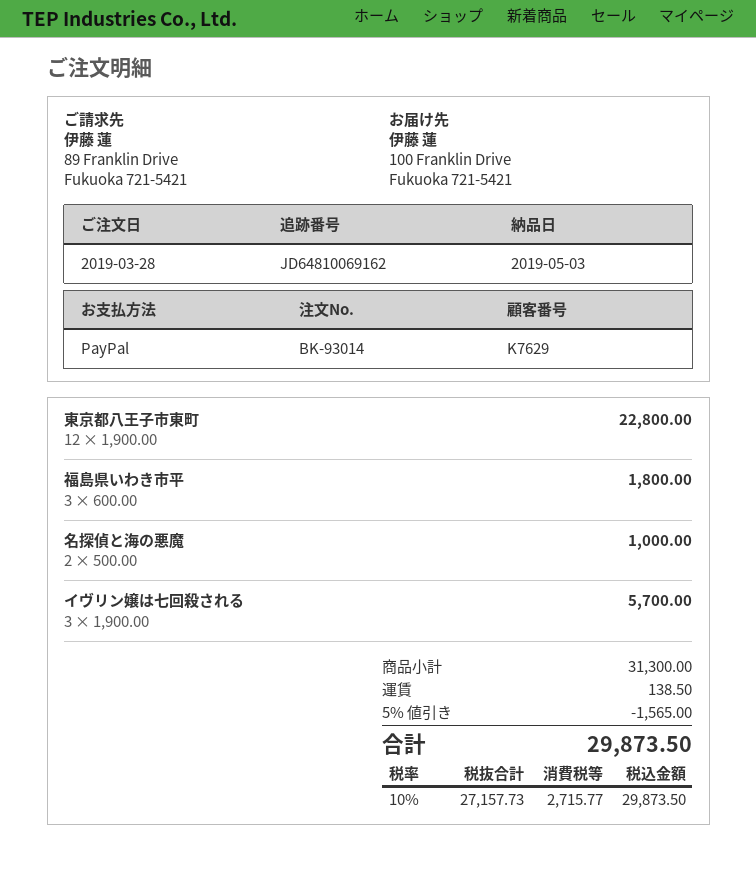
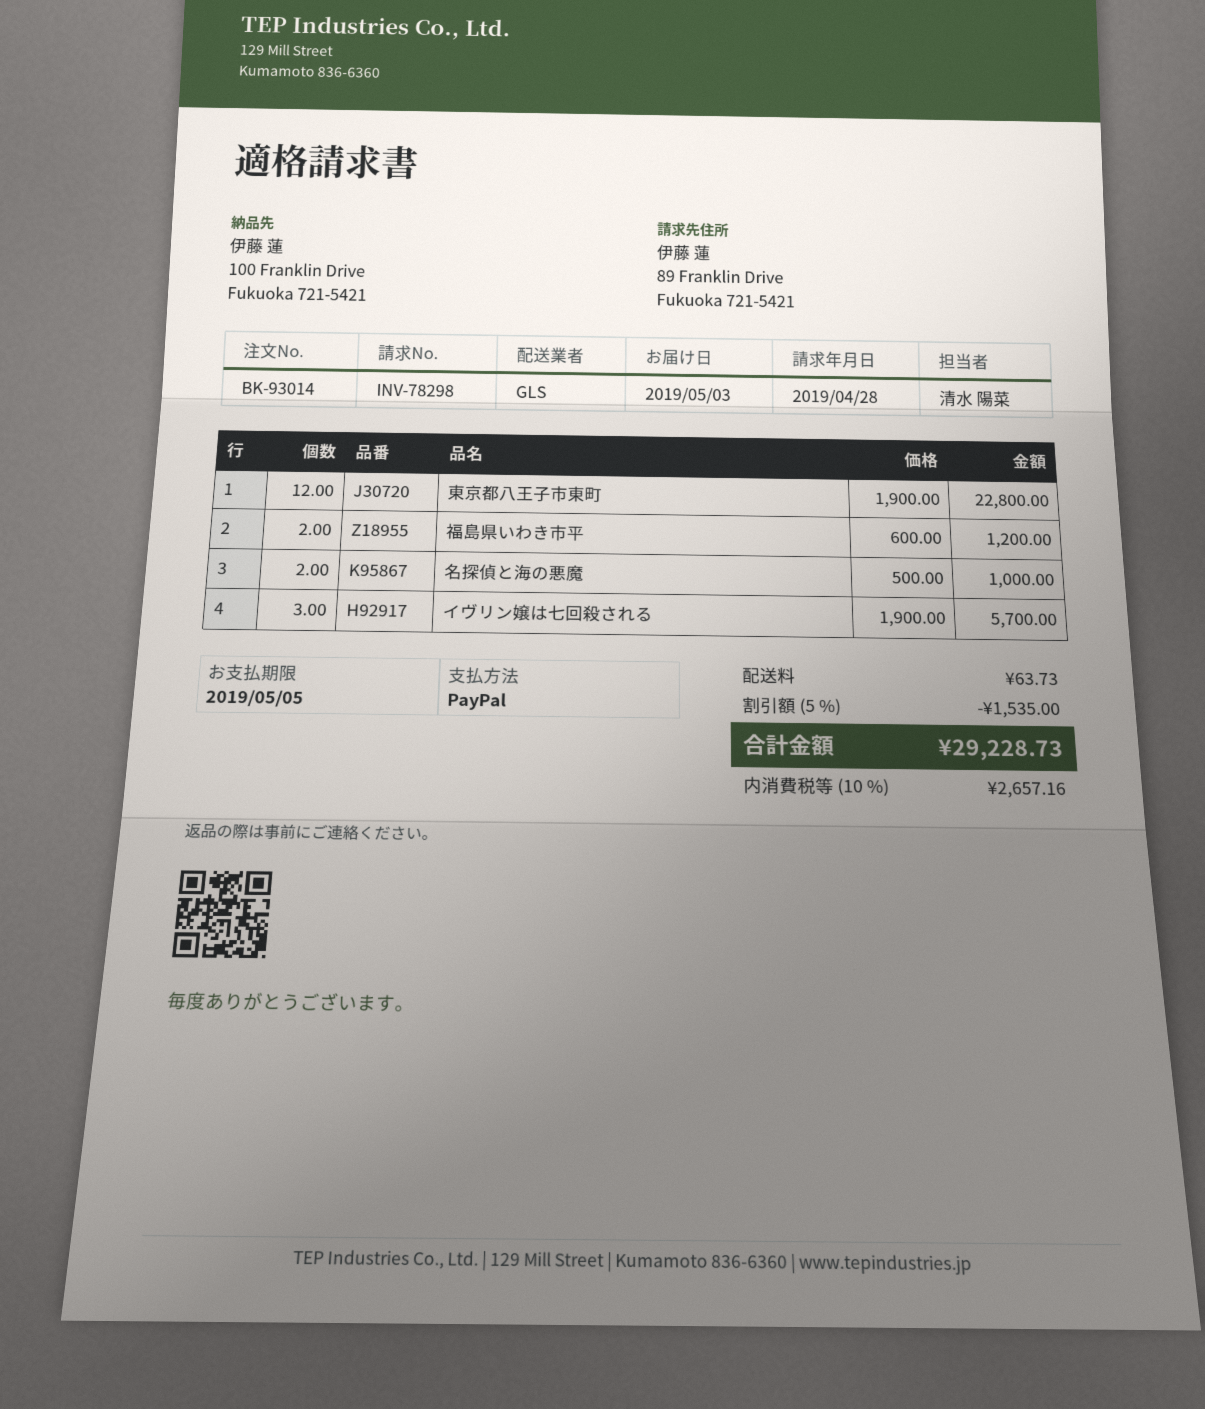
福島県いわき市平: 3 x 600.00 = 1800.00 -> 2 x 600.00 = 1200.00
discount: 5% = 1565.00 -> 5% = 1535.00
shipping: 138.50 -> 63.73
tax: 10% = 2715.77 -> 10% = 2657.16
total: 29873.50 -> 29228.73

